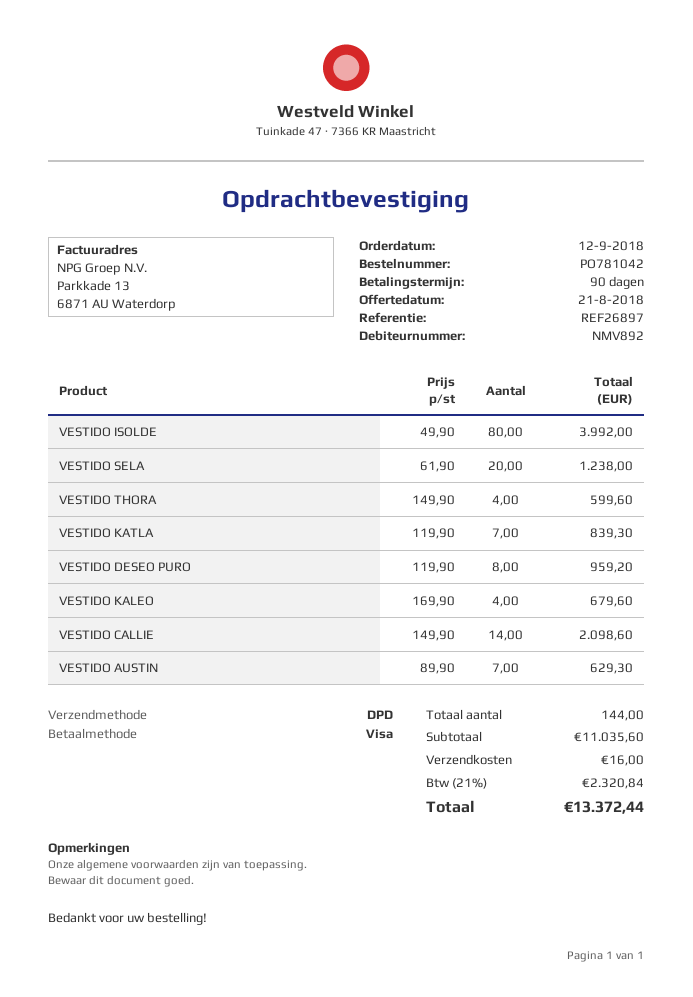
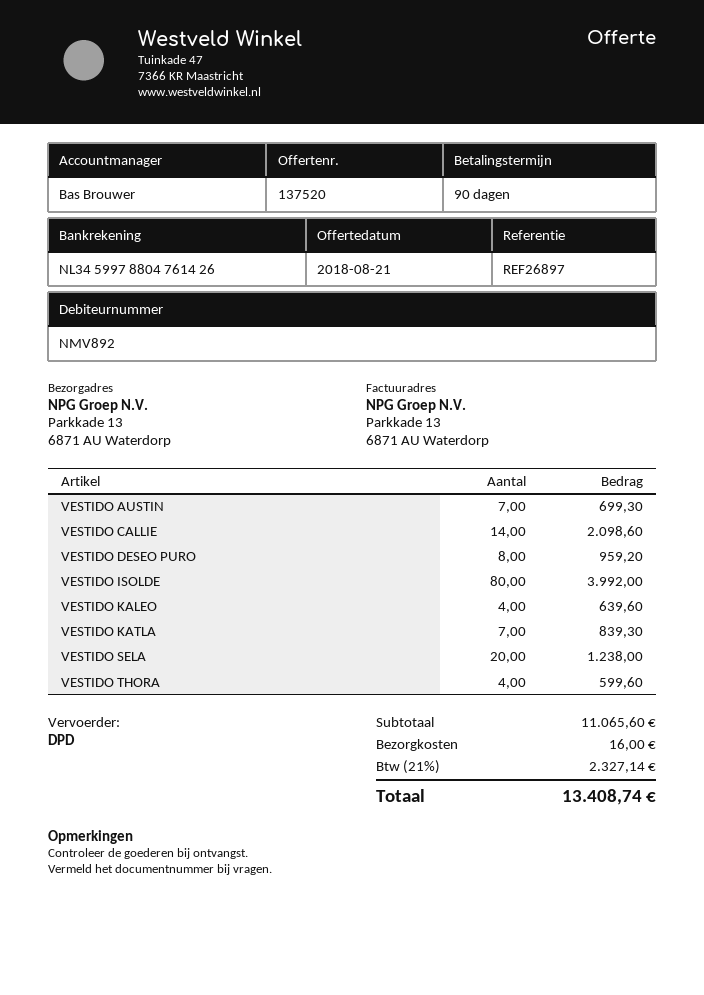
VESTIDO KALEO: 4 for 679.60 -> 4 for 639.60
VESTIDO AUSTIN: 7 for 629.30 -> 7 for 699.30
subtotal: 11035.60 -> 11065.60
tax: 21% = 2320.84 -> 21% = 2327.14
total: 13372.44 -> 13408.74

